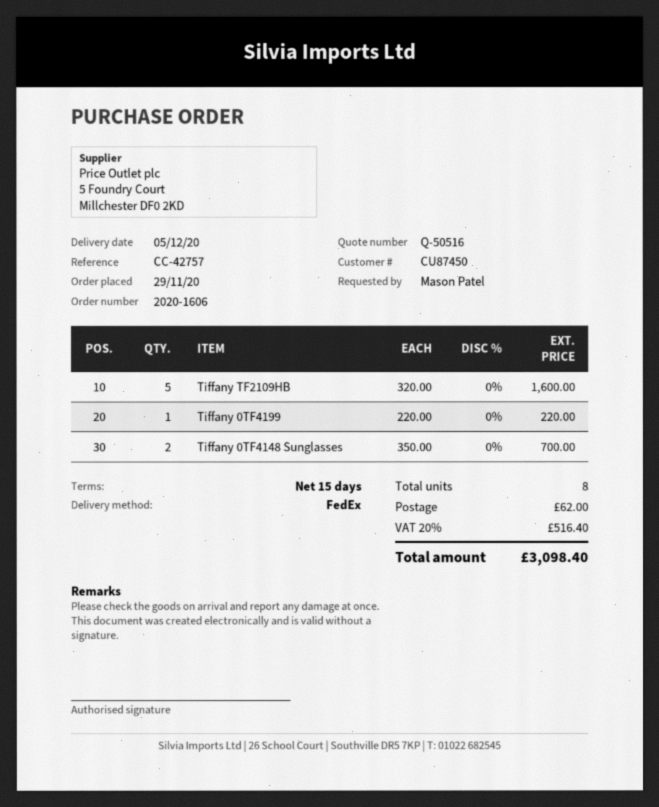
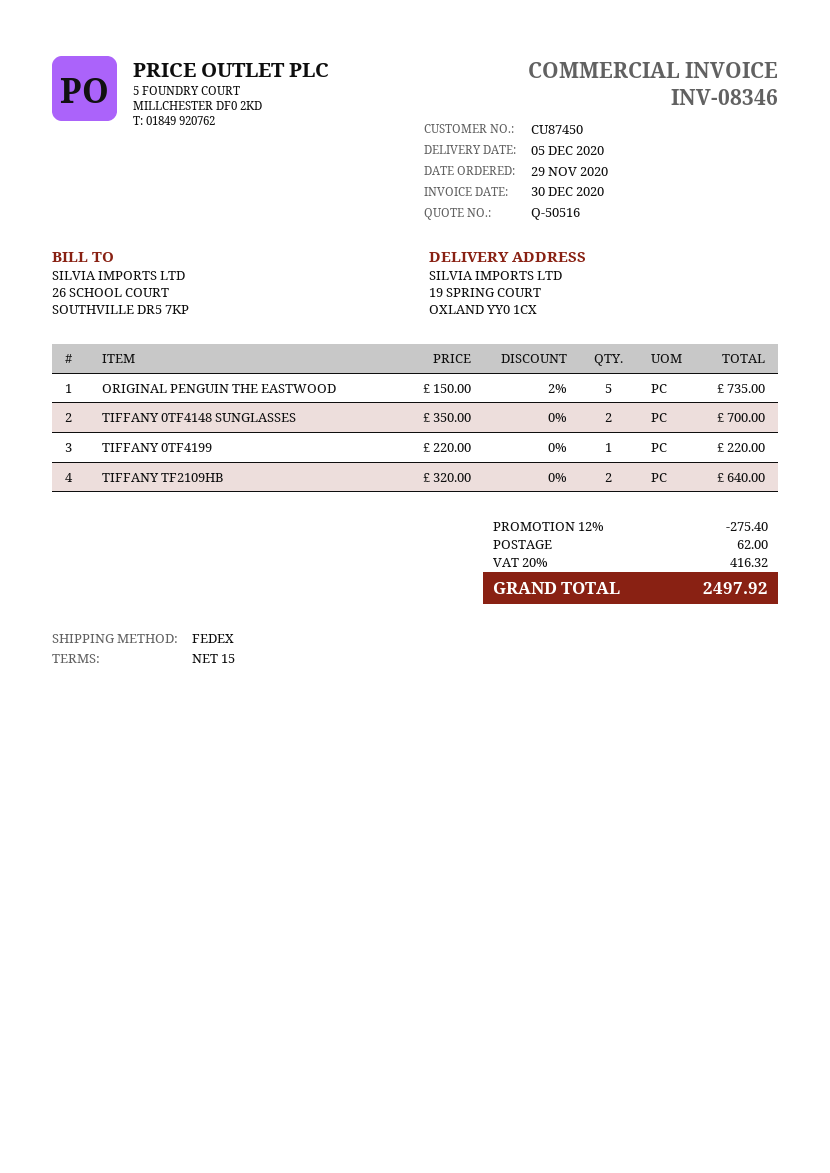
Tiffany TF2109HB: 5 x 320.00 = 1600.00 -> 2 x 320.00 = 640.00
ORIGINAL PENGUIN THE EASTWOOD: none -> 5 x 150.00 - 2% = 735.00
discount: none -> 12% = 275.40
tax: 20% = 516.40 -> 20% = 416.32
total: 3098.40 -> 2497.92

